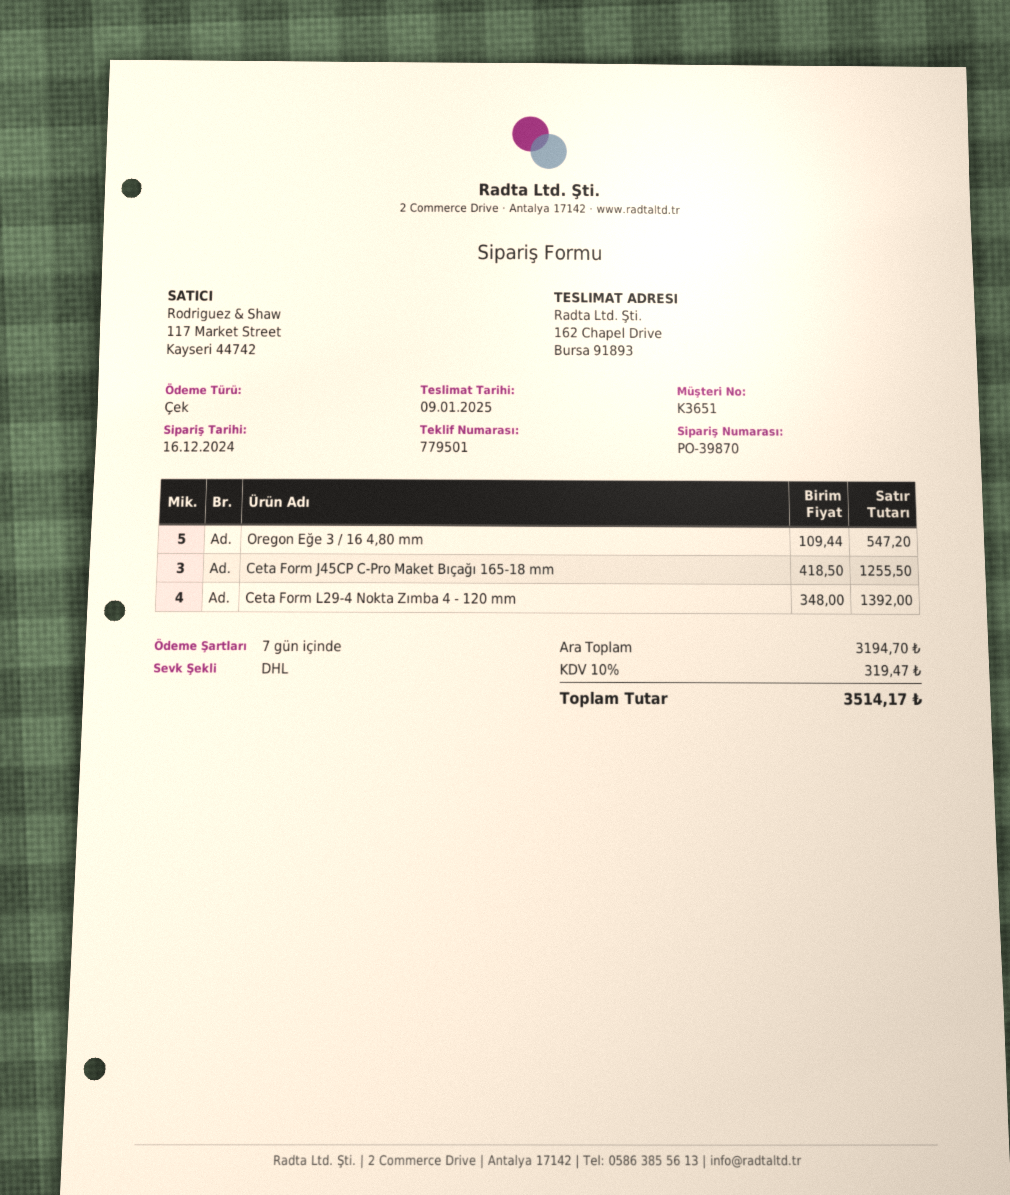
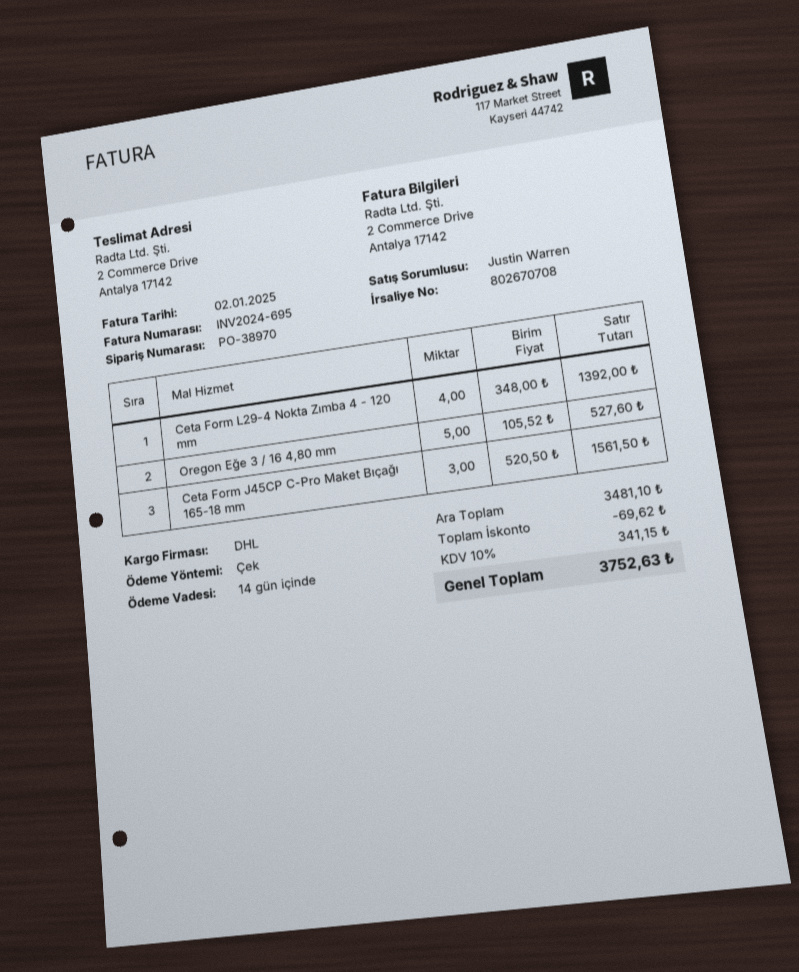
order number: PO-39870 -> PO-38970
payment terms: 7 days -> 14 days
ship to: 162 Chapel Drive, Bursa 91893 -> 2 Commerce Drive, Antalya 17142
Oregon Eğe 3 / 16 4,80 mm: 5 x 109.44 = 547.20 -> 5 x 105.52 = 527.60
Ceta Form J45CP C-Pro Maket Bıçağı 165-18 mm: 3 x 418.50 = 1255.50 -> 3 x 520.50 = 1561.50
subtotal: 3194.70 -> 3481.10
discount: none -> 69.62
tax: 10% = 319.47 -> 10% = 341.15
total: 3514.17 -> 3752.63

